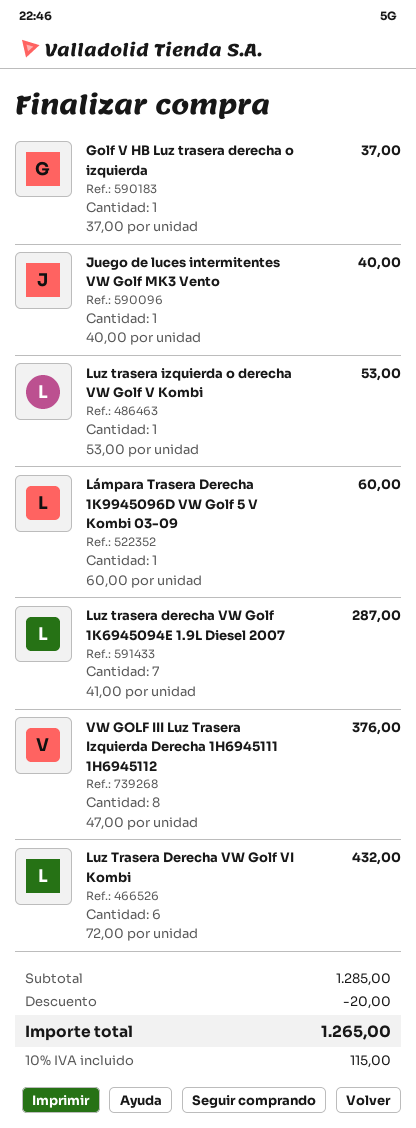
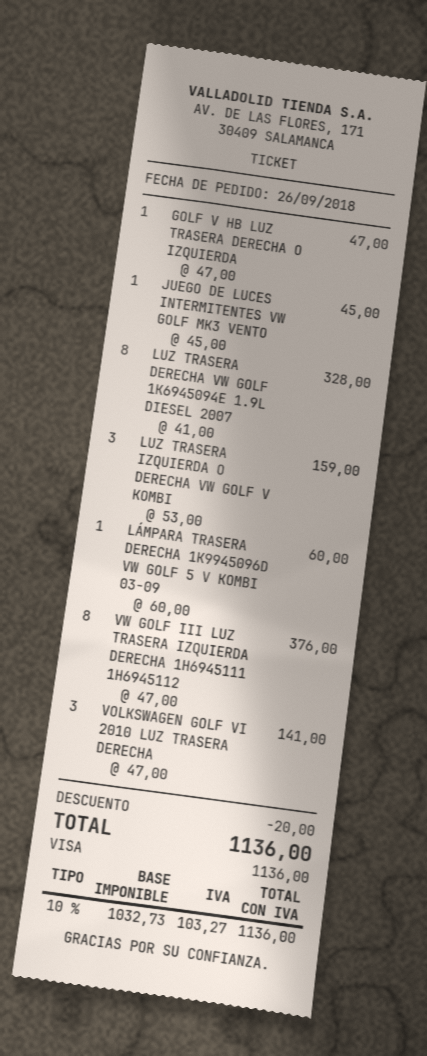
Golf V HB Luz trasera derecha o izquierda: 1 x 37.00 = 37.00 -> 1 x 47.00 = 47.00
Juego de luces intermitentes VW Golf MK3 Vento: 1 x 40.00 = 40.00 -> 1 x 45.00 = 45.00
Luz trasera izquierda o derecha VW Golf V Kombi: 1 x 53.00 = 53.00 -> 3 x 53.00 = 159.00
Luz trasera derecha VW Golf 1K6945094E 1.9L Diesel 2007: 7 x 41.00 = 287.00 -> 8 x 41.00 = 328.00
Luz Trasera Derecha VW Golf VI Kombi: 6 x 72.00 = 432.00 -> none
VOLKSWAGEN GOLF VI 2010 LUZ TRASERA DERECHA: none -> 3 x 47.00 = 141.00
tax: 10% = 115.00 -> 10% = 103.27
total: 1265.00 -> 1136.00

